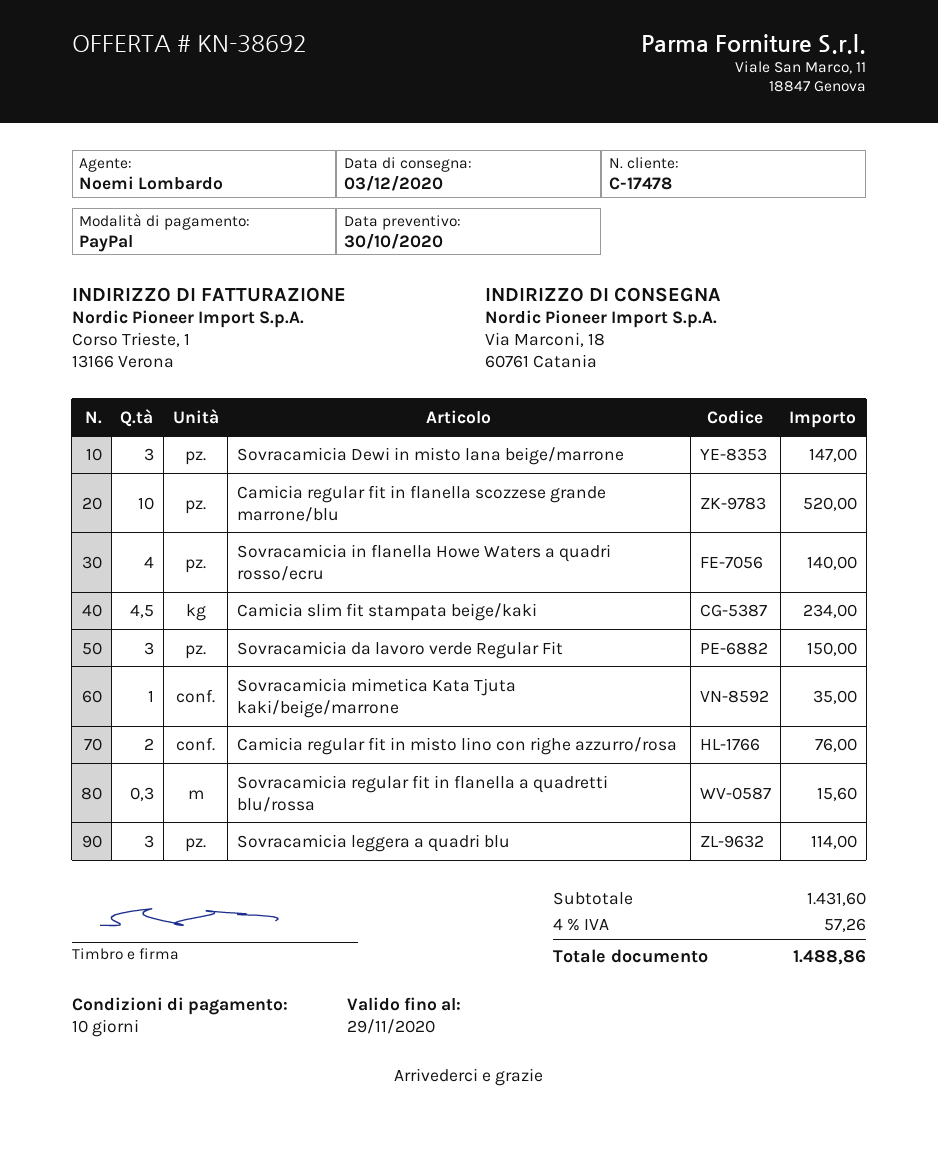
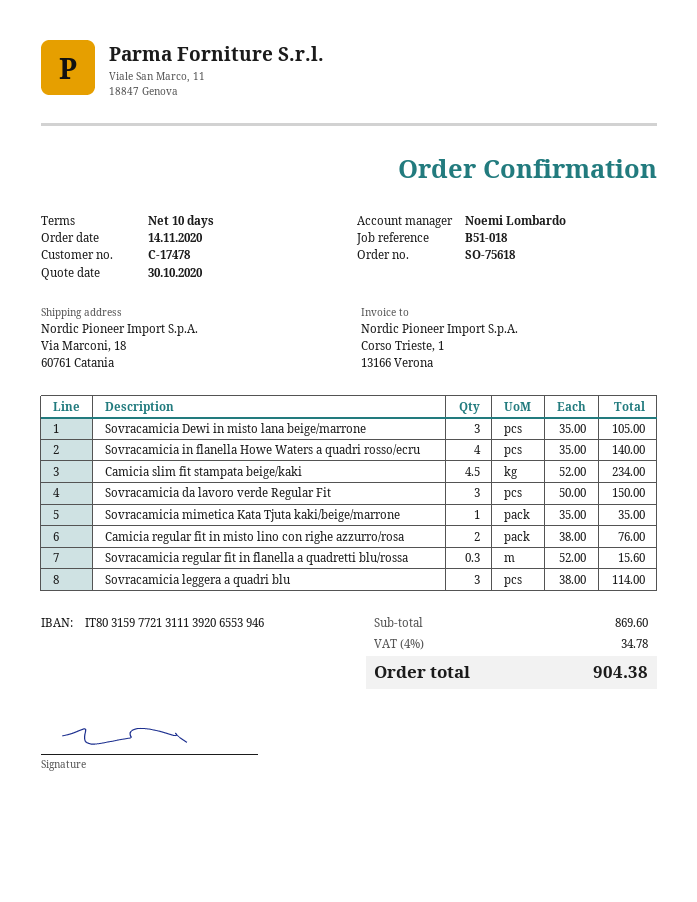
Sovracamicia Dewi in misto lana beige/marrone: 3 for 147.00 -> 3 for 105.00
Camicia regular fit in flanella scozzese grande marrone/blu: 10 for 520.00 -> none
subtotal: 1431.60 -> 869.60
tax: 4% = 57.26 -> 4% = 34.78
total: 1488.86 -> 904.38

